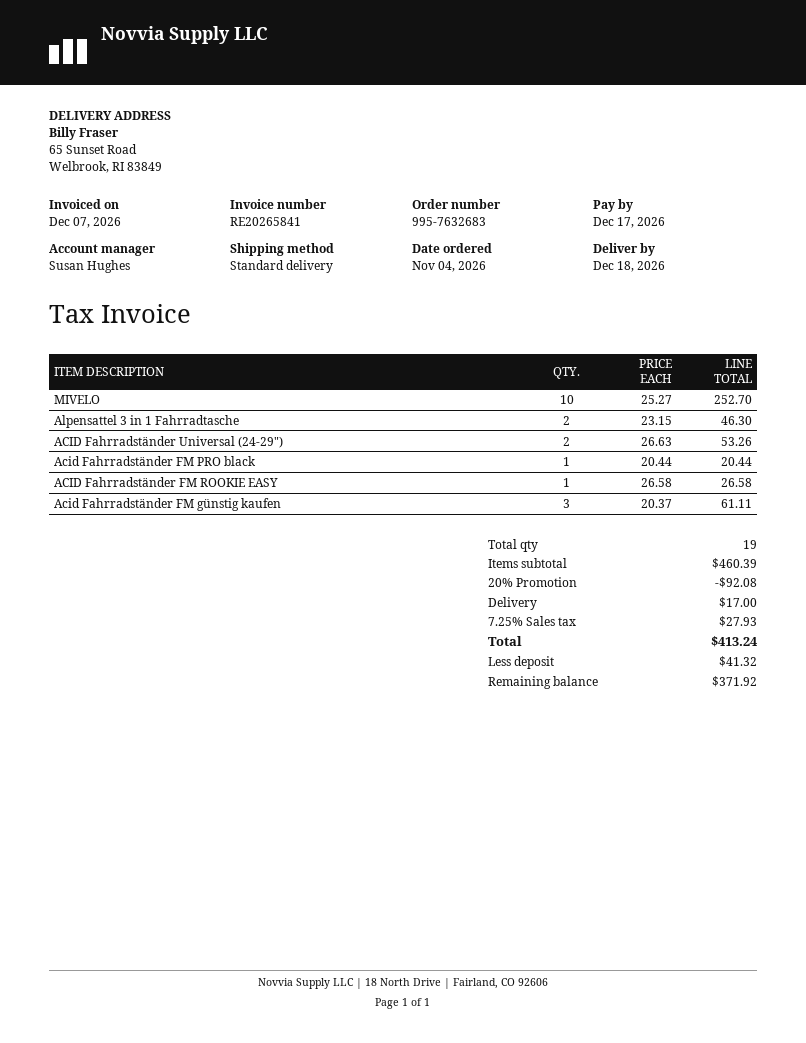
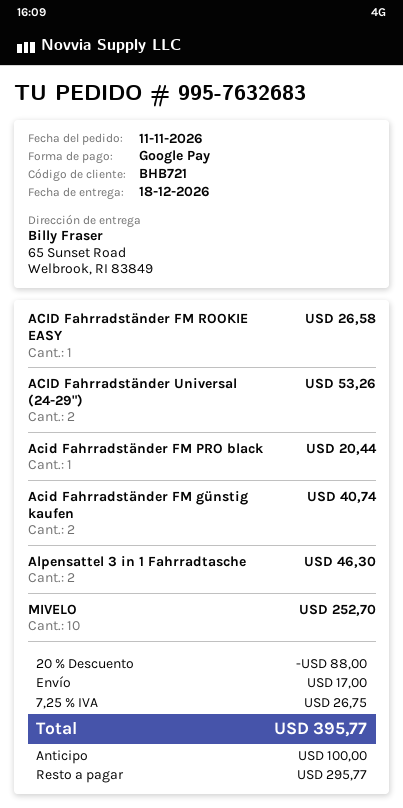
order date: 2026-11-04 -> 2026-11-11
Acid Fahrradständer FM günstig kaufen: 3 for 61.11 -> 2 for 40.74
discount: 20% = 92.08 -> 20% = 88.00
tax: 7.25% = 27.93 -> 7.25% = 26.75
total: 413.24 -> 395.77
deposit: 41.32 -> 100.00
balance: 371.92 -> 295.77

